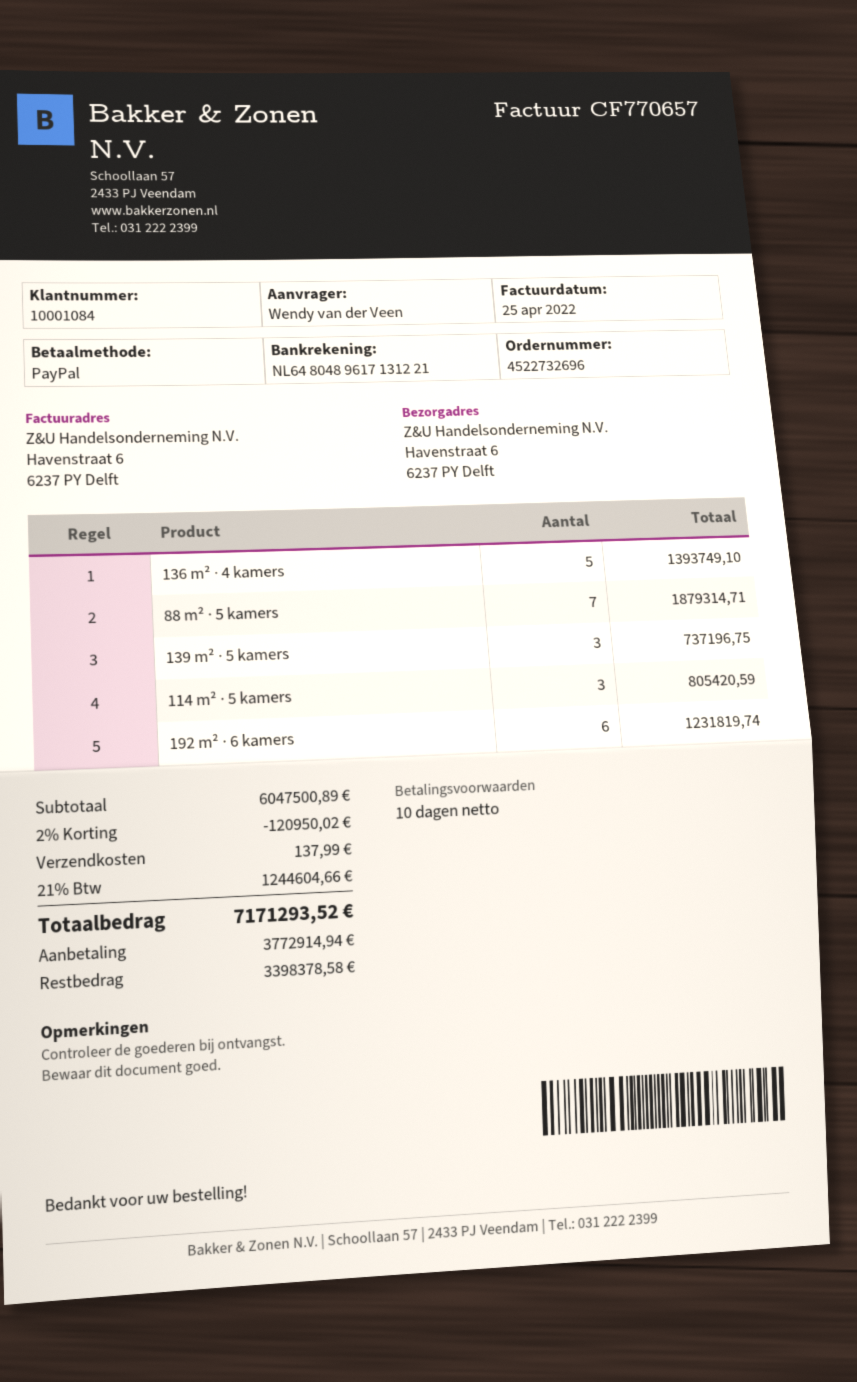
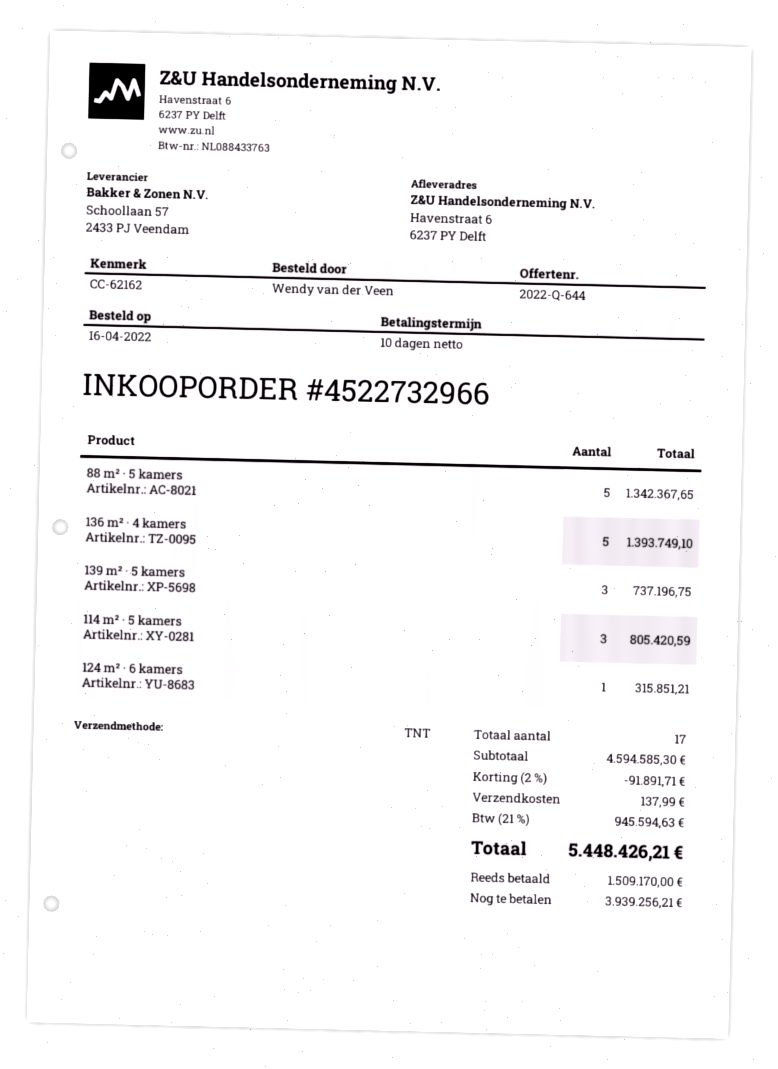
order number: 4522732696 -> 4522732966
88 m² · 5 kamers: 7 for 1879314.71 -> 5 for 1342367.65
192 m² · 6 kamers: 6 for 1231819.74 -> none
124 m² · 6 kamers: none -> 1 for 315851.21
subtotal: 6047500.89 -> 4594585.30
discount: 2% = 120950.02 -> 2% = 91891.71
tax: 21% = 1244604.66 -> 21% = 945594.63
total: 7171293.52 -> 5448426.21
deposit: 3772914.94 -> 1509170.00
balance: 3398378.58 -> 3939256.21

